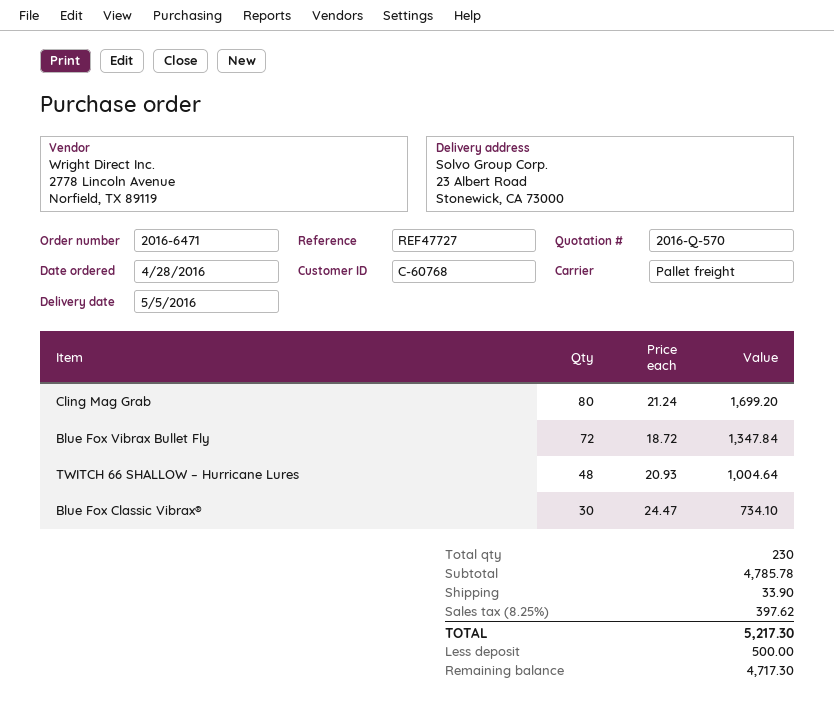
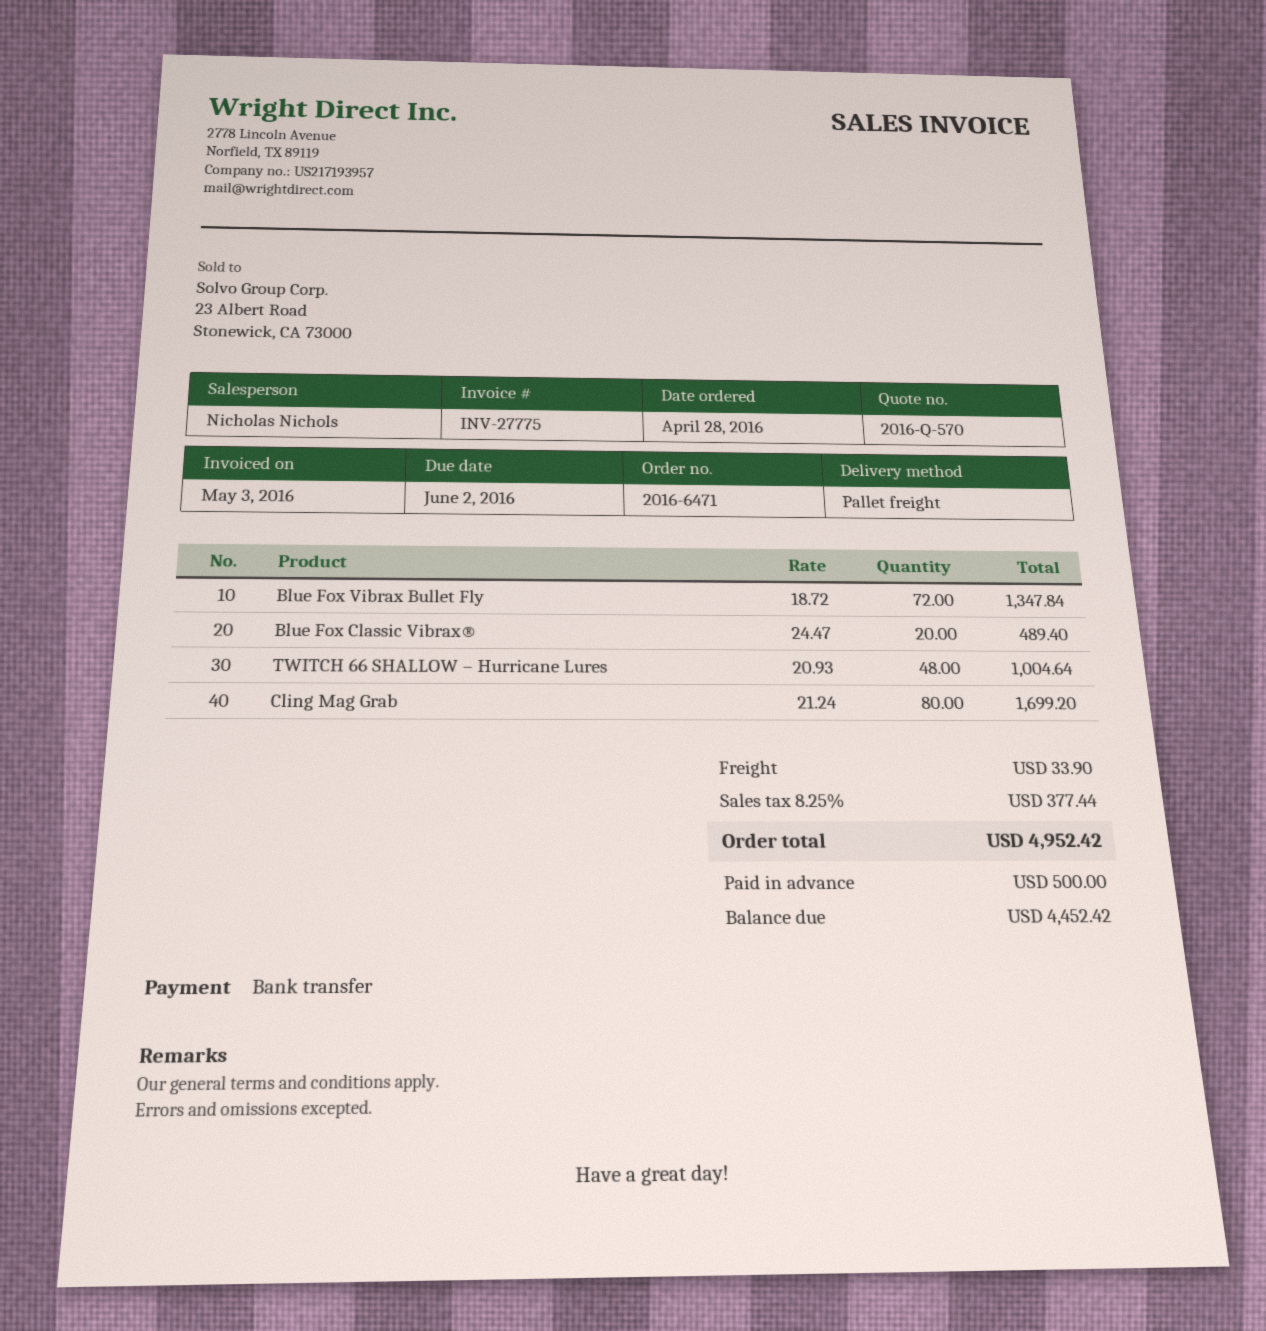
Blue Fox Classic Vibrax®: 30 x 24.47 = 734.10 -> 20 x 24.47 = 489.40
tax: 8.25% = 397.62 -> 8.25% = 377.44
total: 5217.30 -> 4952.42
balance: 4717.30 -> 4452.42

